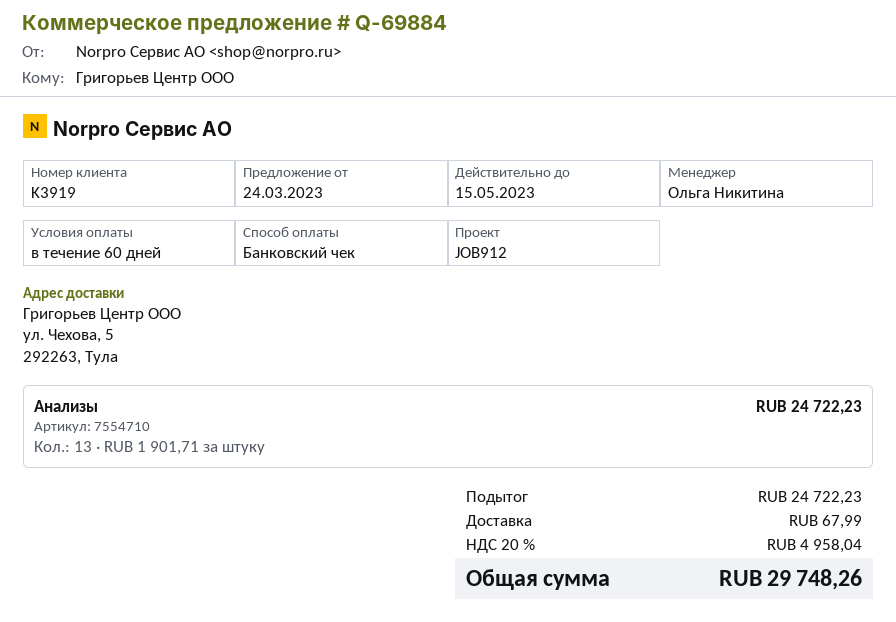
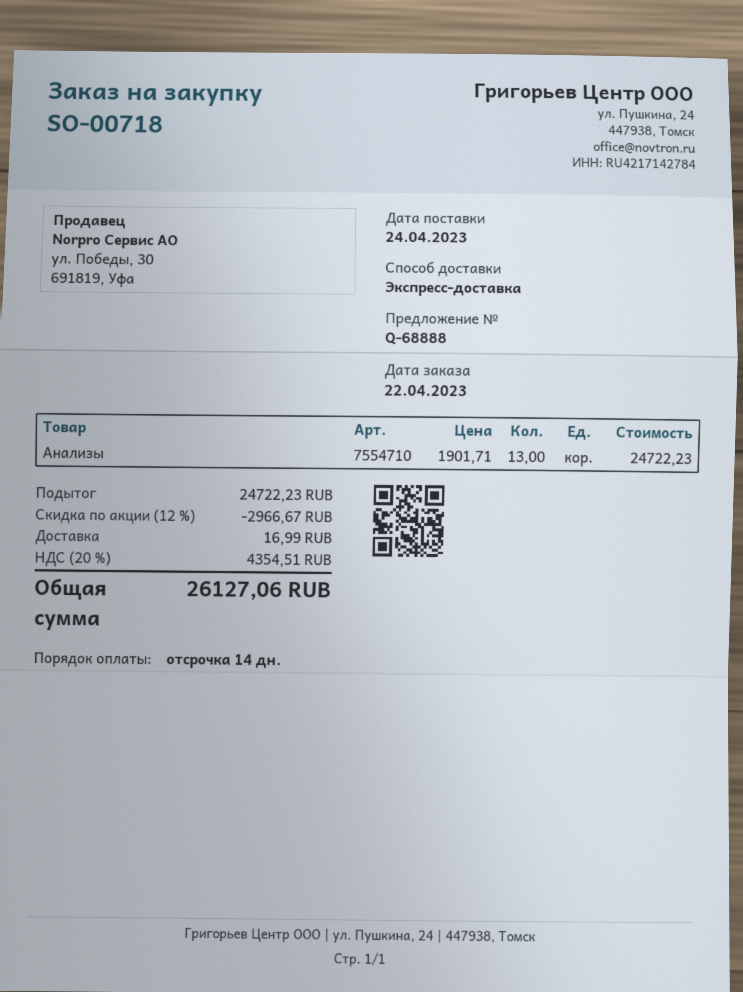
quote number: Q-69884 -> Q-68888
payment terms: 60 days -> 14 days
discount: none -> 12% = 2966.67
shipping: 67.99 -> 16.99
tax: 20% = 4958.04 -> 20% = 4354.51
total: 29748.26 -> 26127.06

